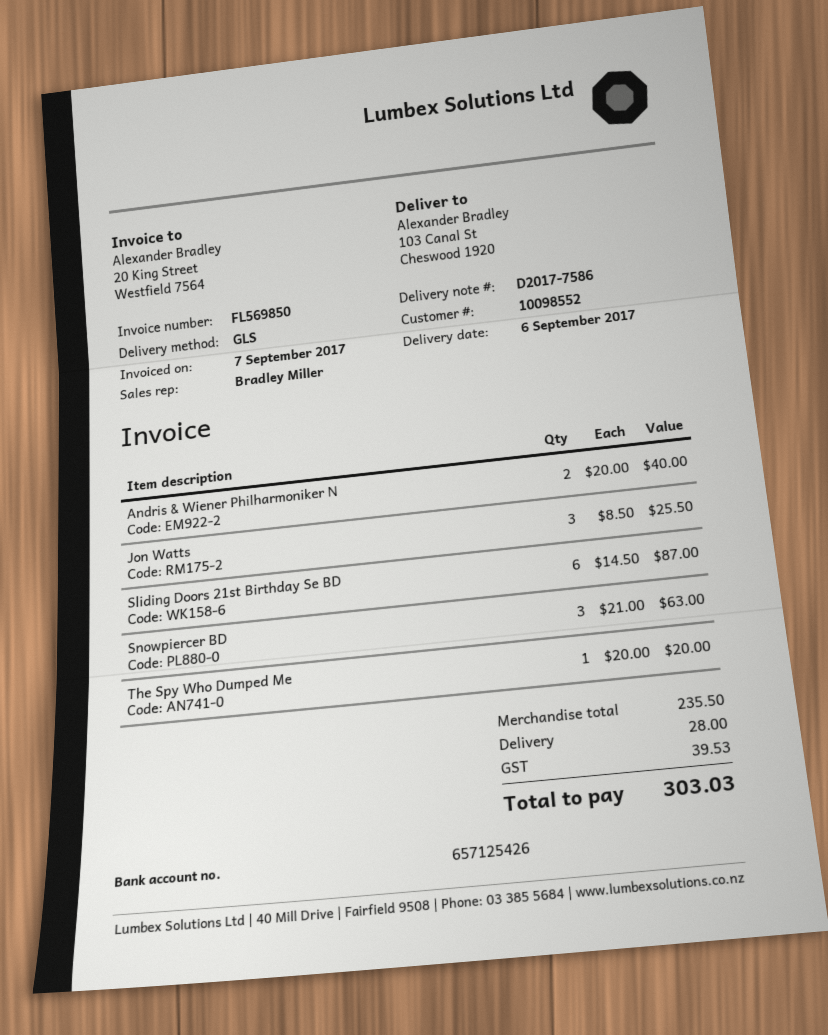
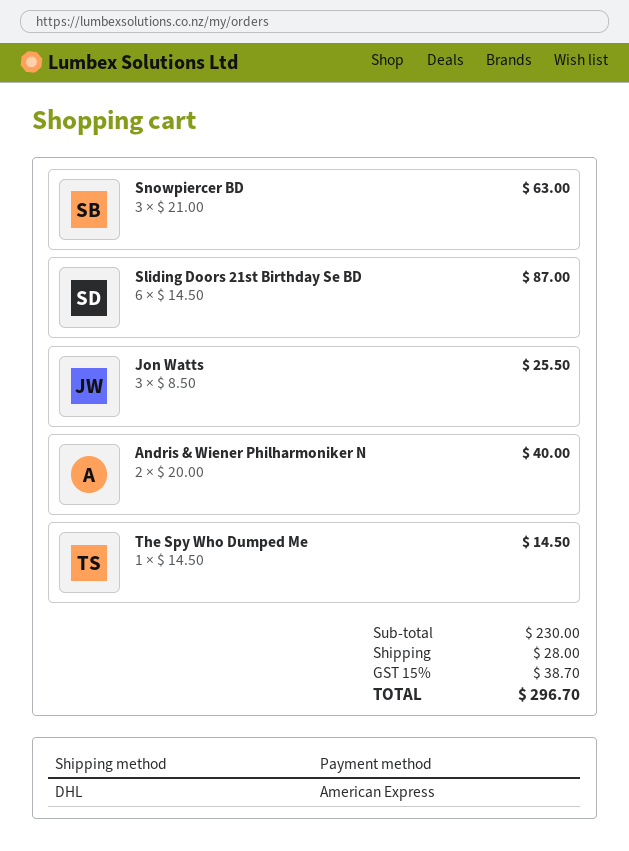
shipping method: GLS -> DHL
The Spy Who Dumped Me: 1 x 20.00 = 20.00 -> 1 x 14.50 = 14.50
subtotal: 235.50 -> 230.00
tax: 39.53 -> 38.70
total: 303.03 -> 296.70

